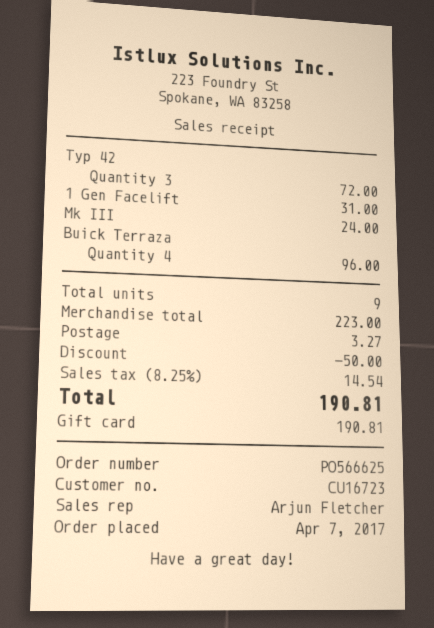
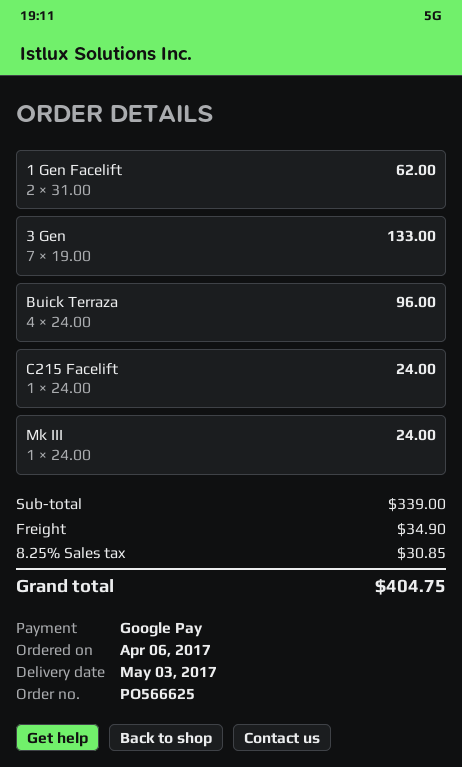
order date: 2017-04-07 -> 2017-04-06
payment method: gift card -> Google Pay
Typ 42: 3 for 72.00 -> none
1 Gen Facelift: 1 for 31.00 -> 2 for 62.00
3 Gen: none -> 7 for 133.00
C215 Facelift: none -> 1 for 24.00
subtotal: 223.00 -> 339.00
discount: 50.00 -> none
shipping: 3.27 -> 34.90
tax: 8.25% = 14.54 -> 8.25% = 30.85
total: 190.81 -> 404.75

